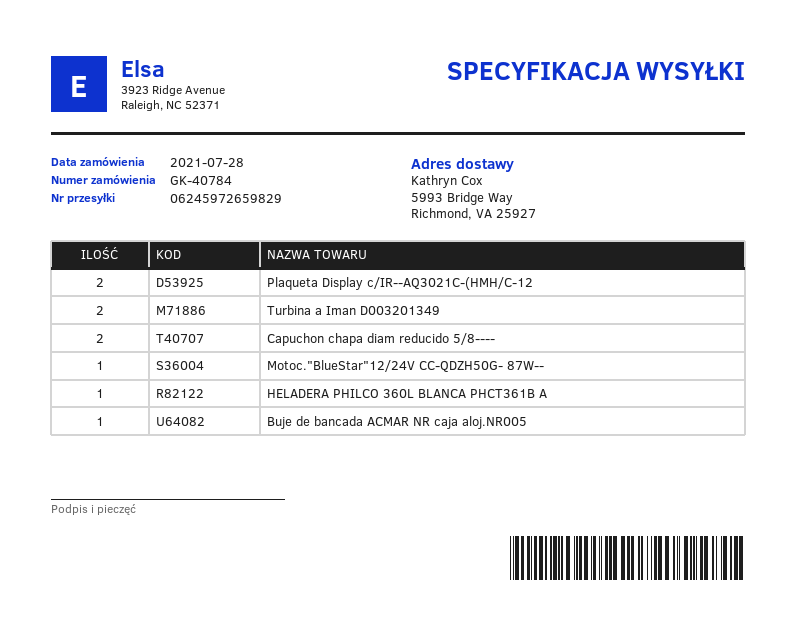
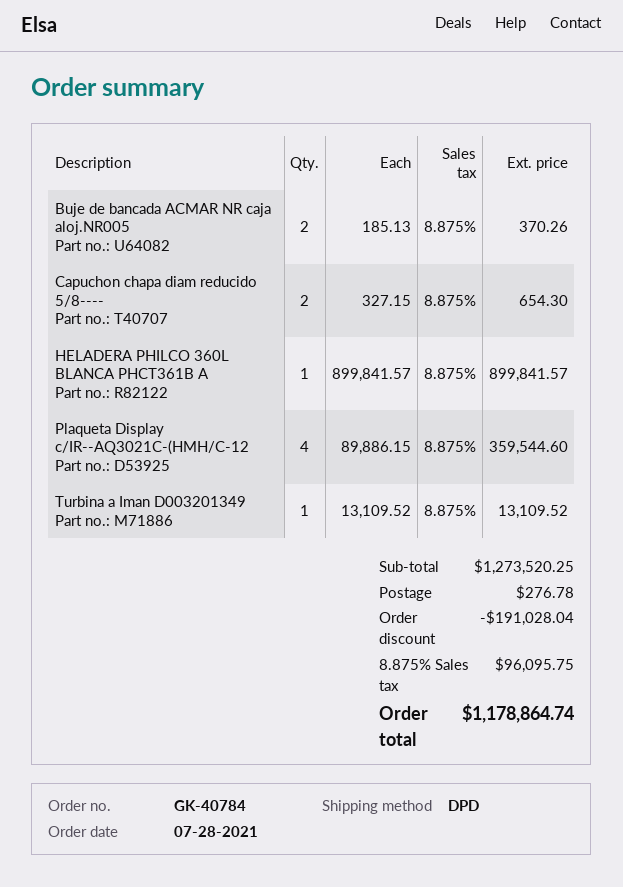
Plaqueta Display c/IR--AQ3021C-(HMH/C-12: 2 -> 4
Turbina a Iman D003201349: 2 -> 1
Motoc."BlueStar"12/24V CC-QDZH50G- 87W--: 1 -> none
Buje de bancada ACMAR NR caja aloj.NR005: 1 -> 2

